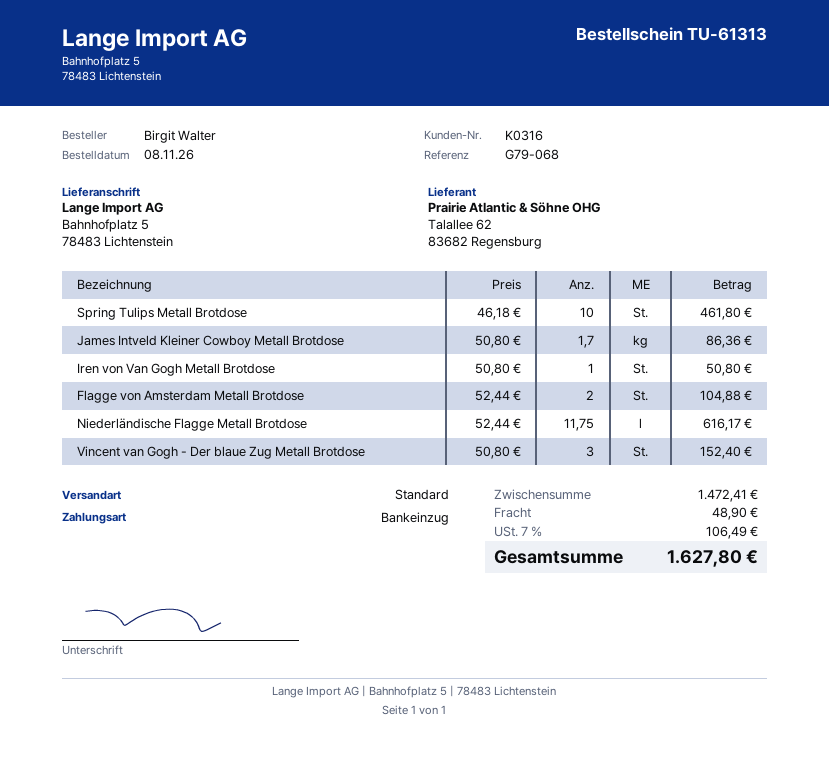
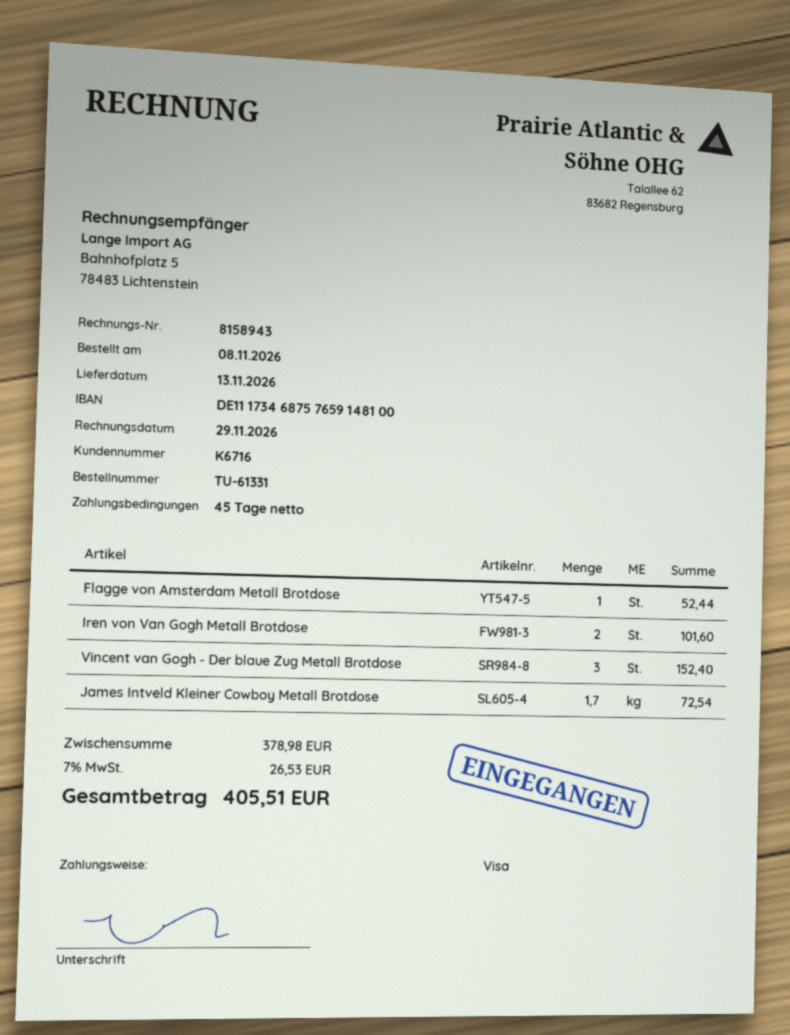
order number: TU-61313 -> TU-61331
customer number: K0316 -> K6716
payment method: direct debit -> Visa
Spring Tulips Metall Brotdose: 10 for 461.80 -> none
James Intveld Kleiner Cowboy Metall Brotdose: 1.7 for 86.36 -> 1.7 for 72.54
Iren von Van Gogh Metall Brotdose: 1 for 50.80 -> 2 for 101.60
Flagge von Amsterdam Metall Brotdose: 2 for 104.88 -> 1 for 52.44
Niederländische Flagge Metall Brotdose: 11.75 for 616.17 -> none
subtotal: 1472.41 -> 378.98
shipping: 48.90 -> none
tax: 7% = 106.49 -> 7% = 26.53
total: 1627.80 -> 405.51

